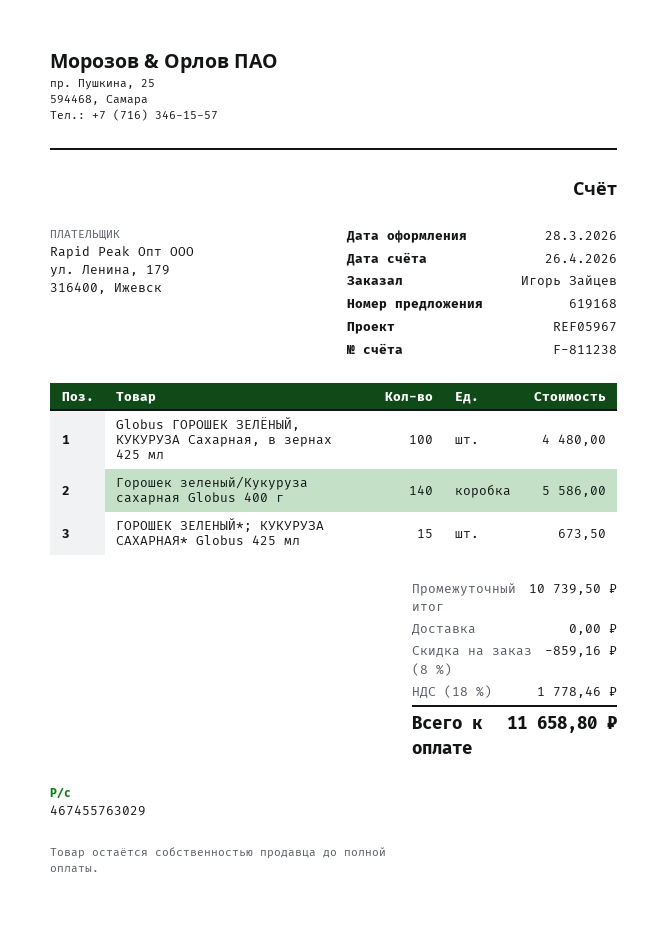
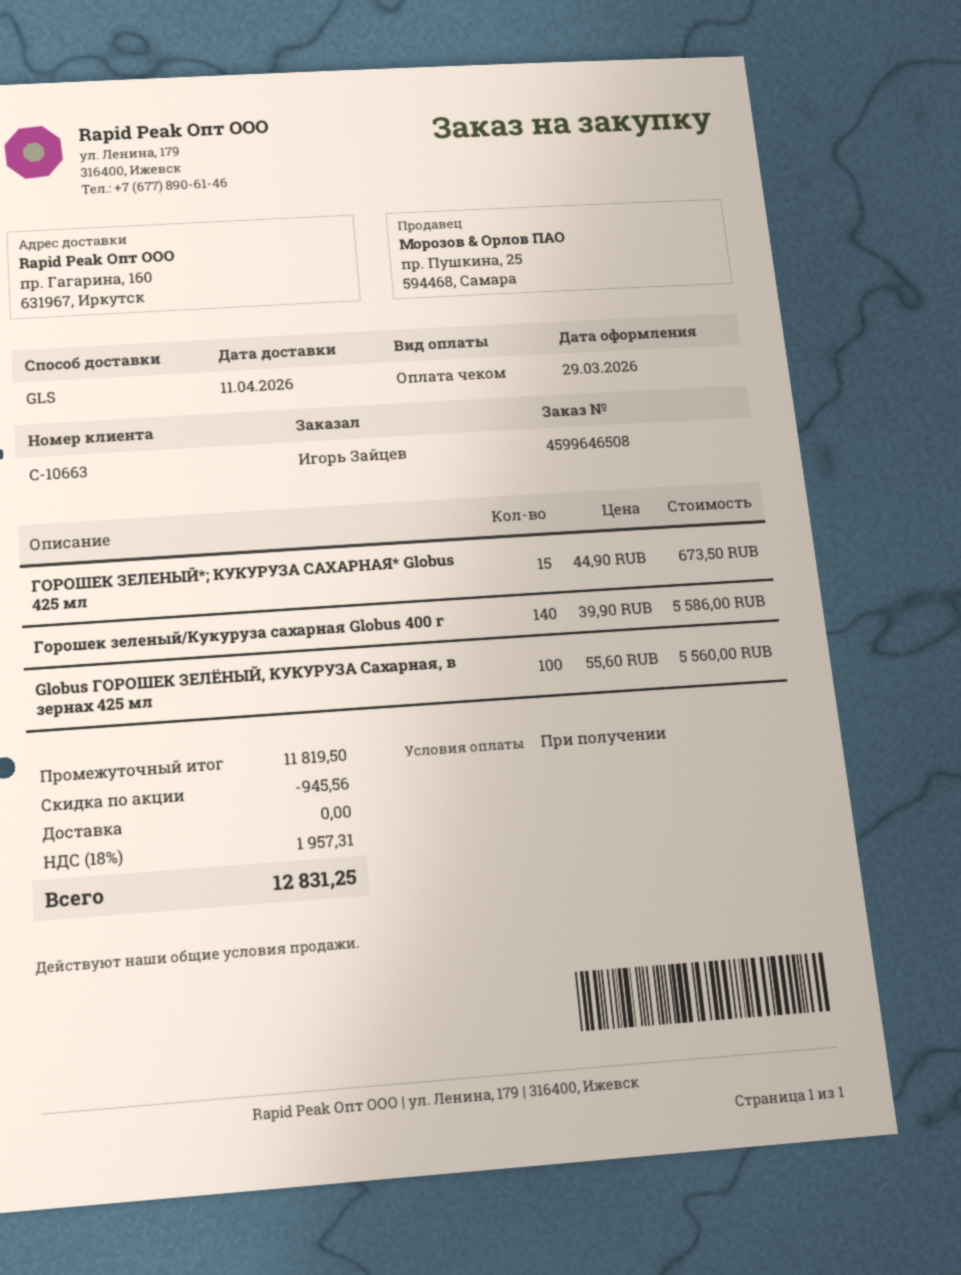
order date: 2026-03-28 -> 2026-03-29
Globus ГОРОШЕК ЗЕЛЁНЫЙ, КУКУРУЗА Сахарная, в зернах 425 мл: 100 for 4480.00 -> 100 for 5560.00
subtotal: 10739.50 -> 11819.50
discount: 859.16 -> 945.56
tax: 18% = 1778.46 -> 18% = 1957.31
total: 11658.80 -> 12831.25

